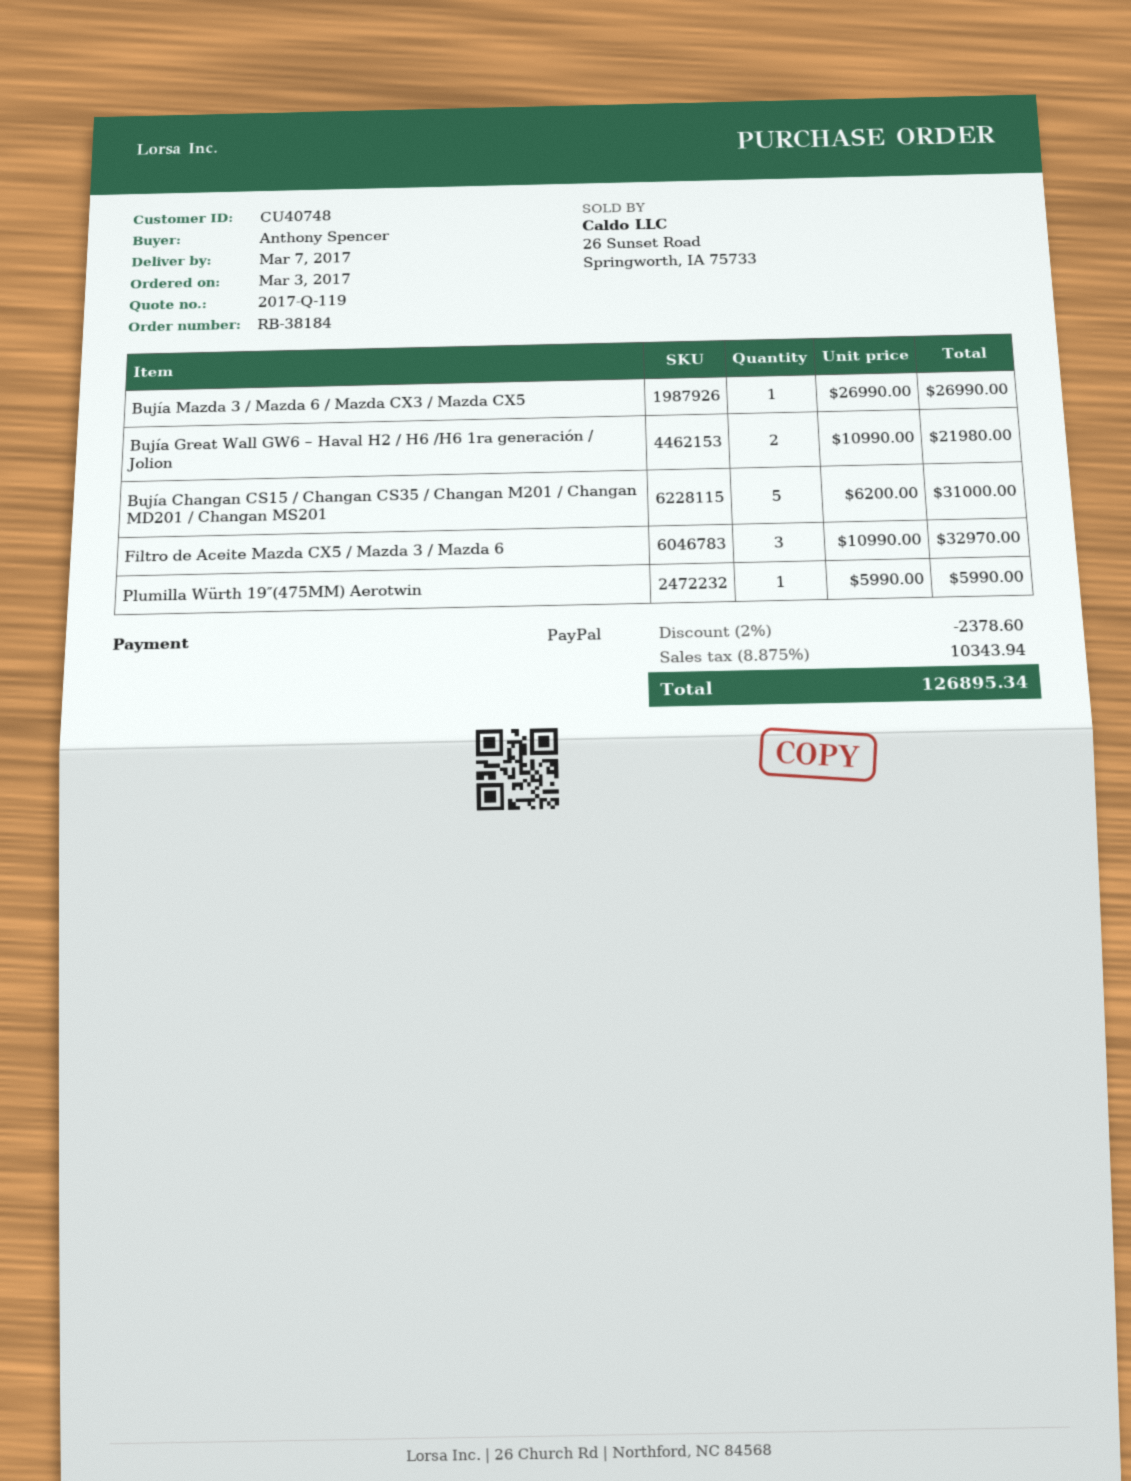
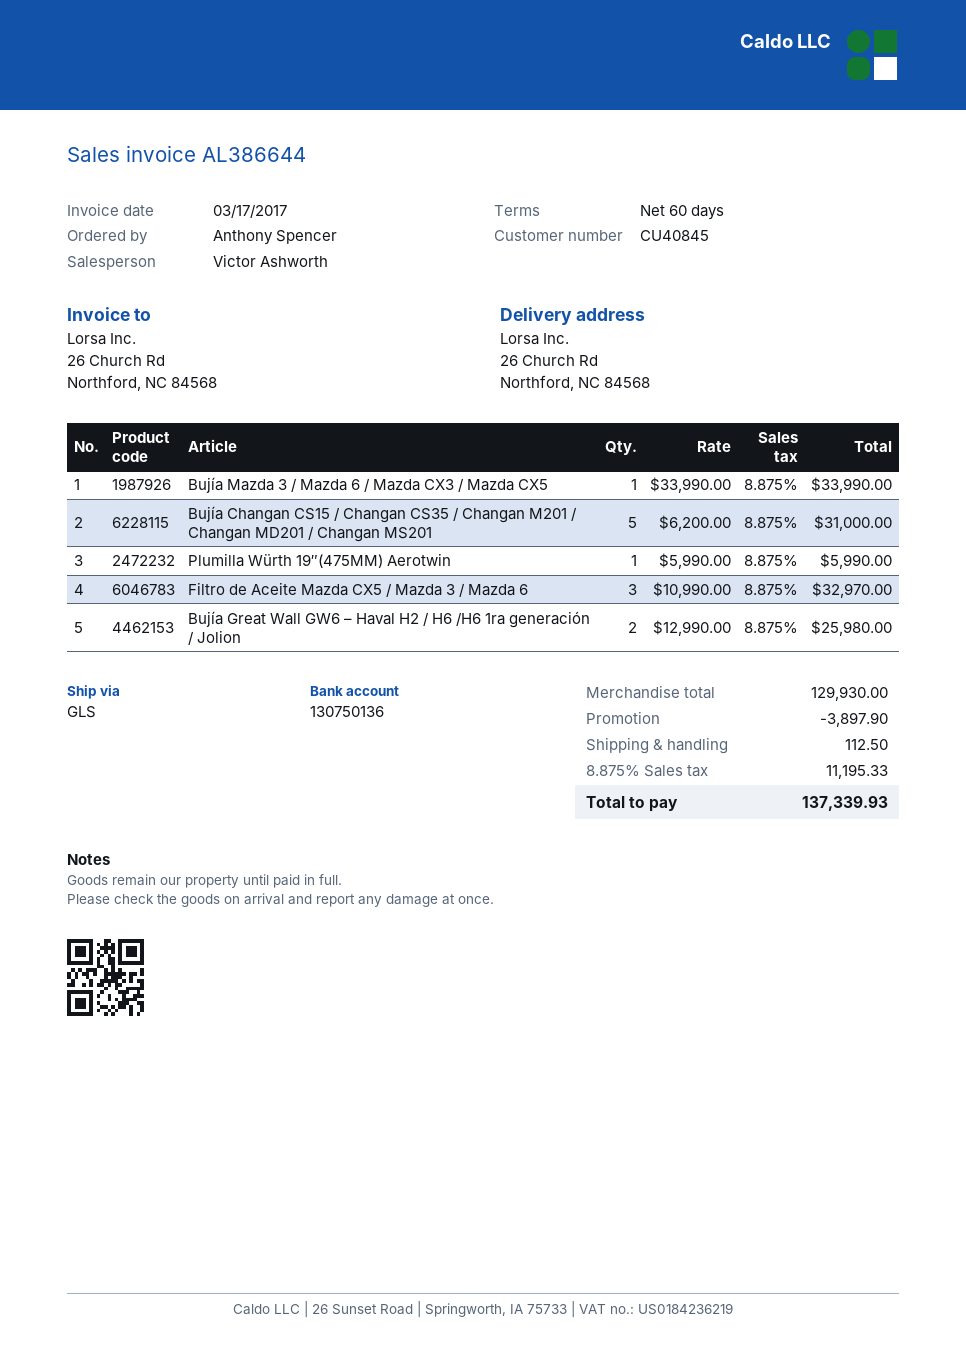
customer number: CU40748 -> CU40845
Bujía Mazda 3 / Mazda 6 / Mazda CX3 / Mazda CX5: 1 x 26990.00 = 26990.00 -> 1 x 33990.00 = 33990.00
Bujía Great Wall GW6 – Haval H2 / H6 /H6 1ra generación / Jolion: 2 x 10990.00 = 21980.00 -> 2 x 12990.00 = 25980.00
discount: 2378.60 -> 3897.90
shipping: none -> 112.50
tax: 8.875% = 10343.94 -> 8.875% = 11195.33
total: 126895.34 -> 137339.93

